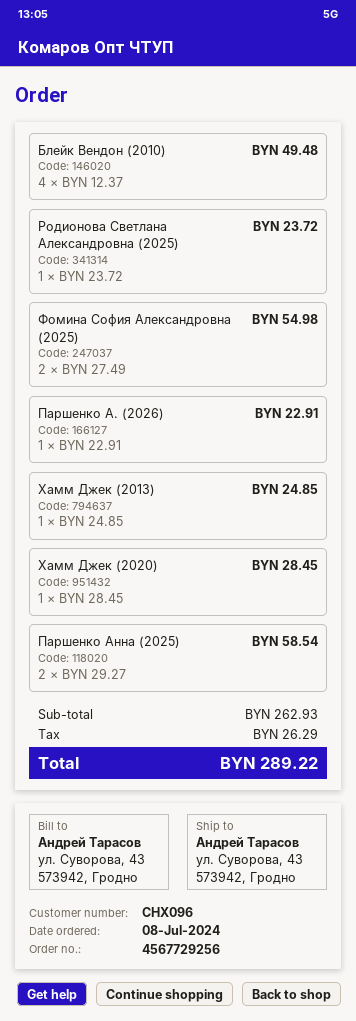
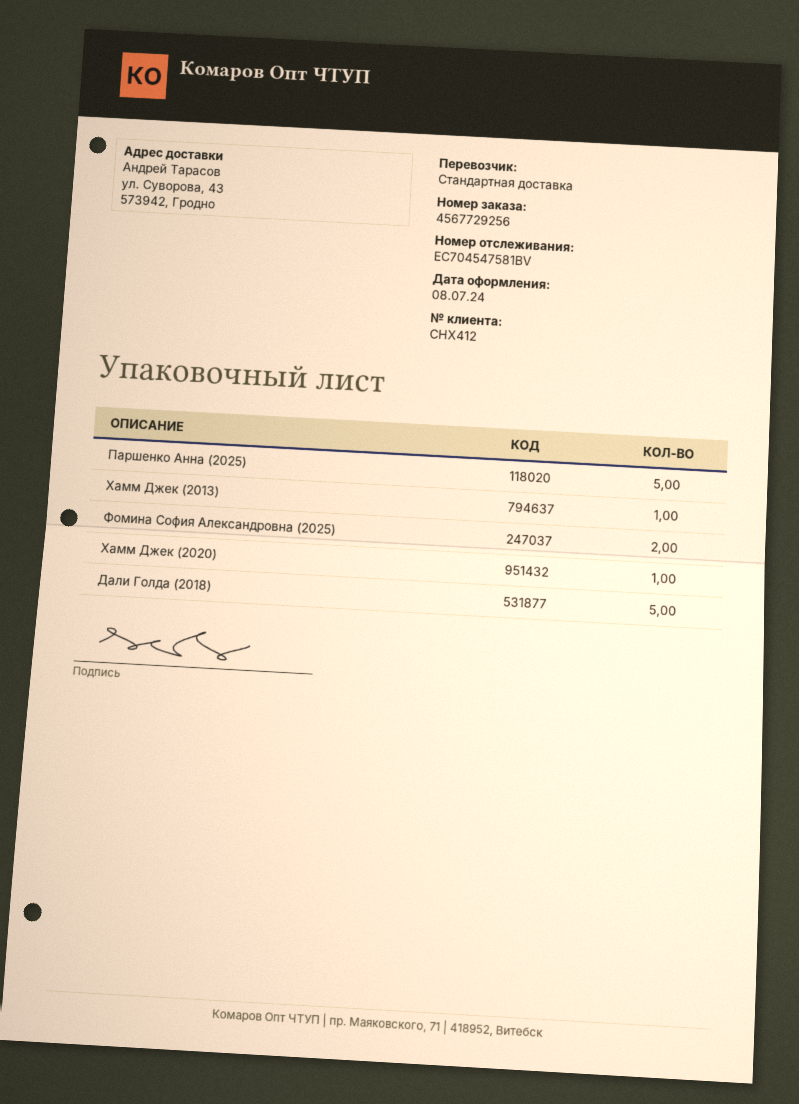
customer number: CHX096 -> CHX412
Блейк Вендон (2010): 4 -> none
Родионова Светлана Александровна (2025): 1 -> none
Паршенко А. (2026): 1 -> none
Паршенко Анна (2025): 2 -> 5
Дали Голда (2018): none -> 5

